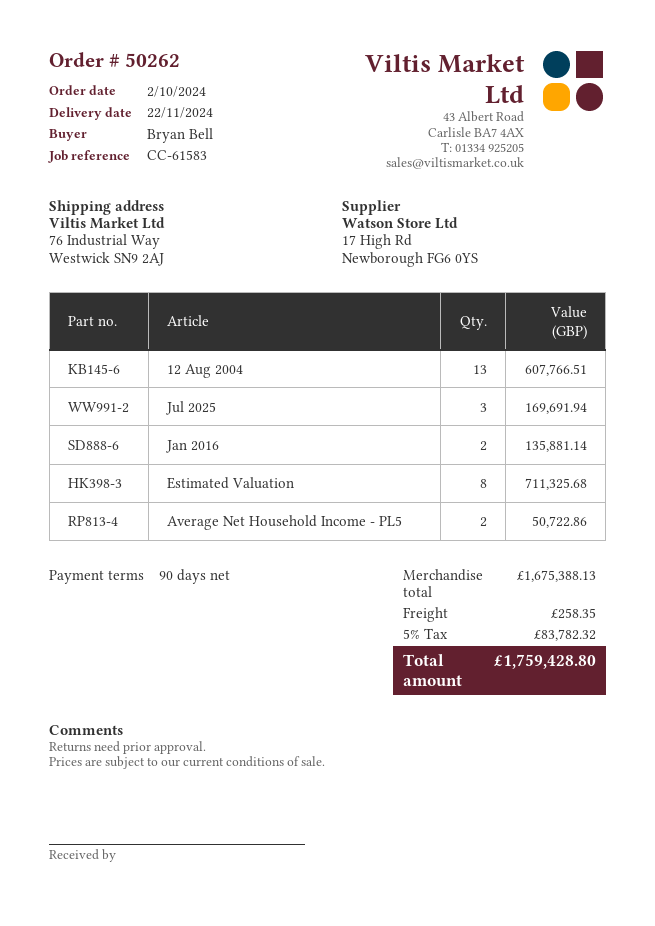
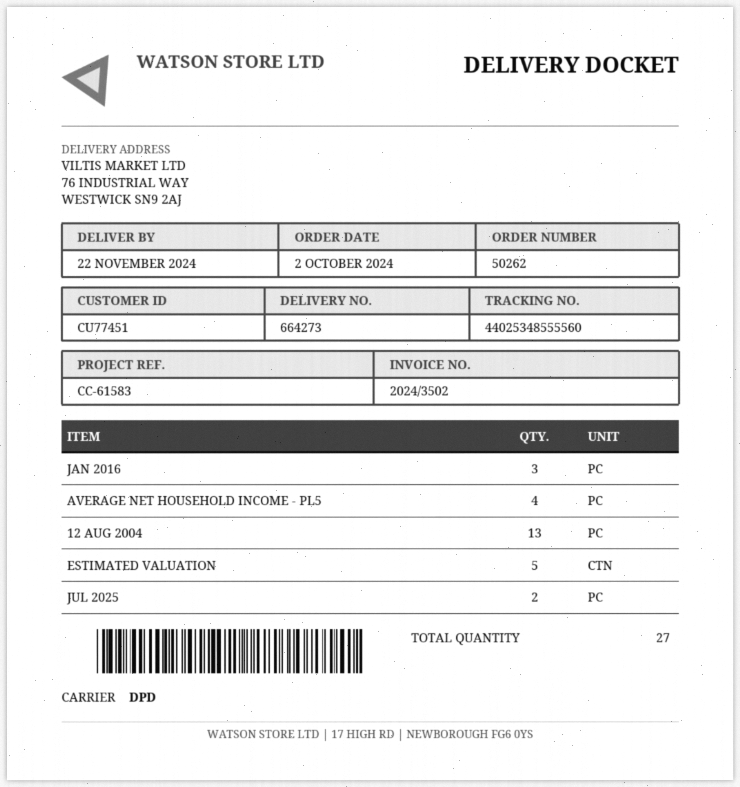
Jul 2025: 3 -> 2
Jan 2016: 2 -> 3
Estimated Valuation: 8 -> 5
Average Net Household Income - PL5: 2 -> 4

